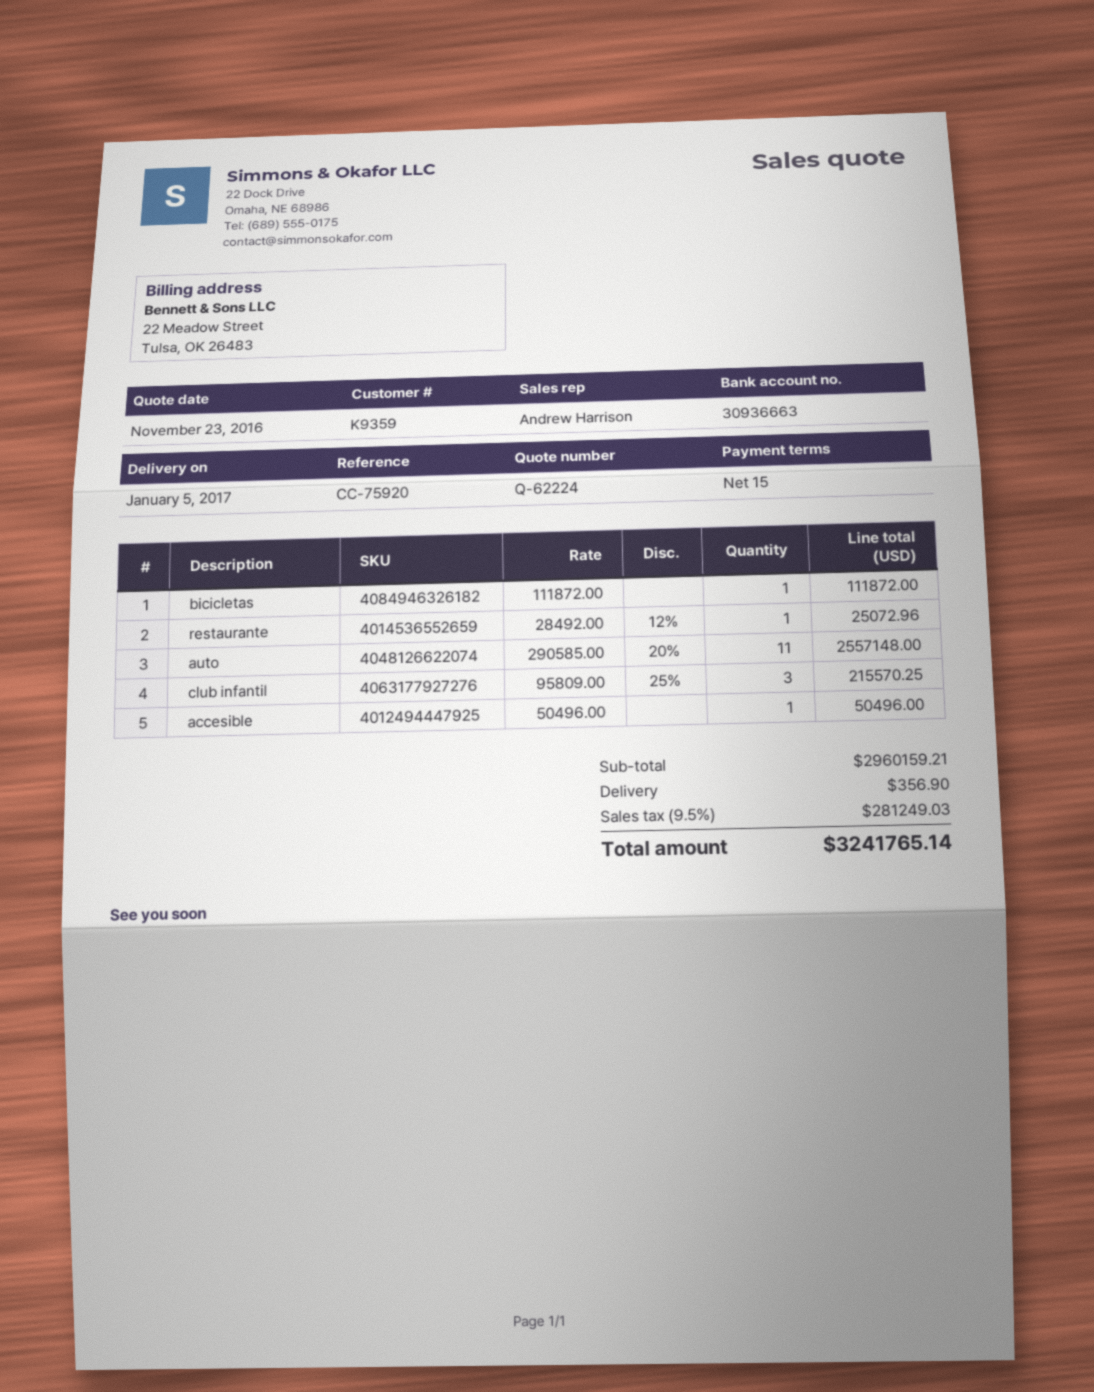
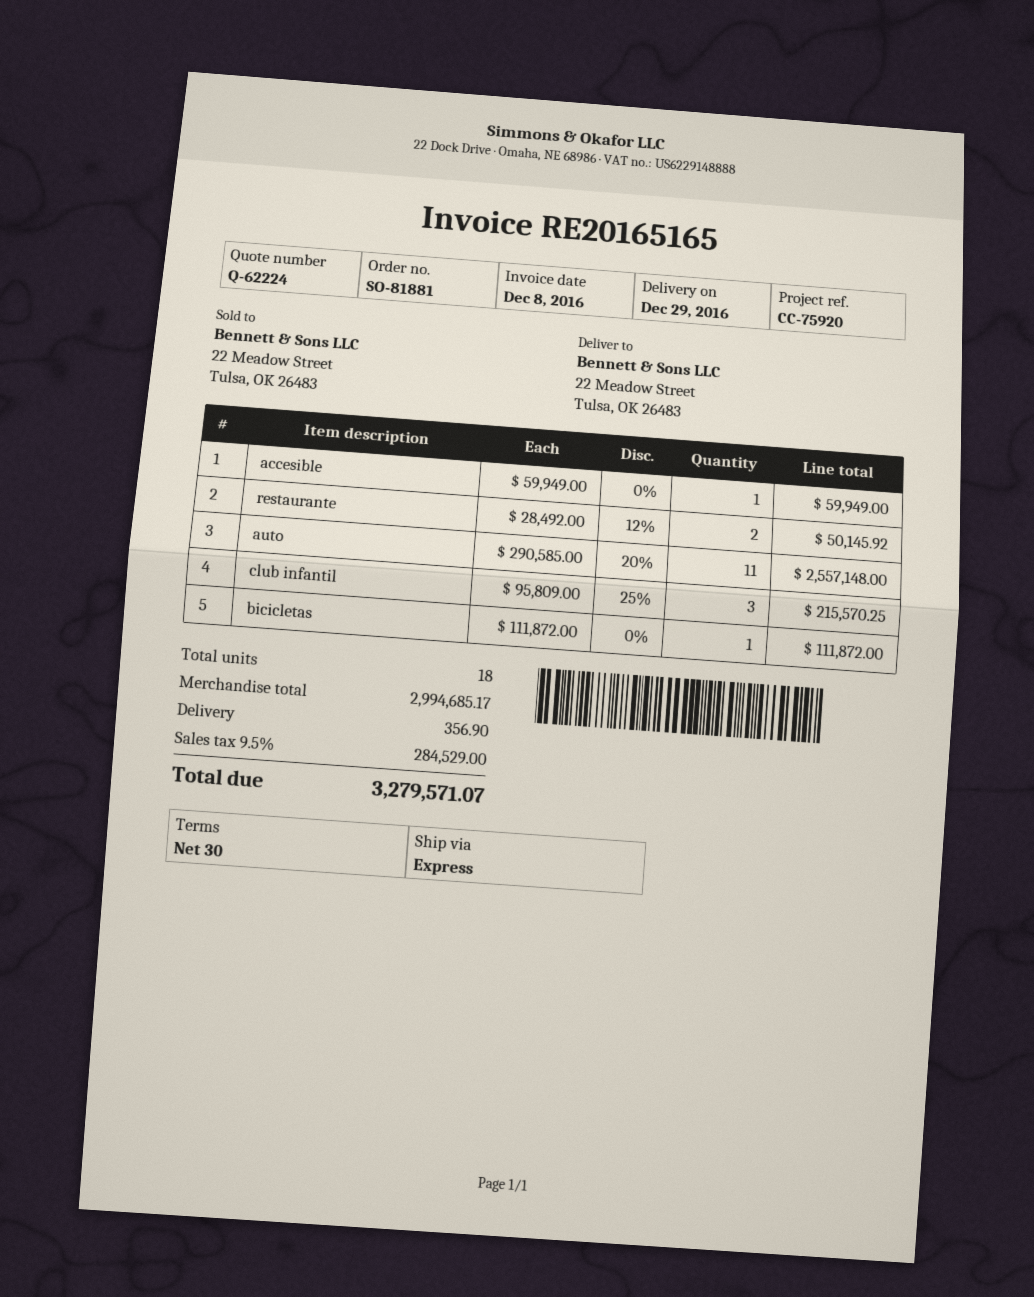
delivery date: 2017-01-05 -> 2016-12-29
payment terms: 15 days -> 30 days
restaurante: 1 x 28492.00 - 12% = 25072.96 -> 2 x 28492.00 - 12% = 50145.92
accesible: 1 x 50496.00 = 50496.00 -> 1 x 59949.00 = 59949.00
subtotal: 2960159.21 -> 2994685.17
tax: 9.5% = 281249.03 -> 9.5% = 284529.00
total: 3241765.14 -> 3279571.07

